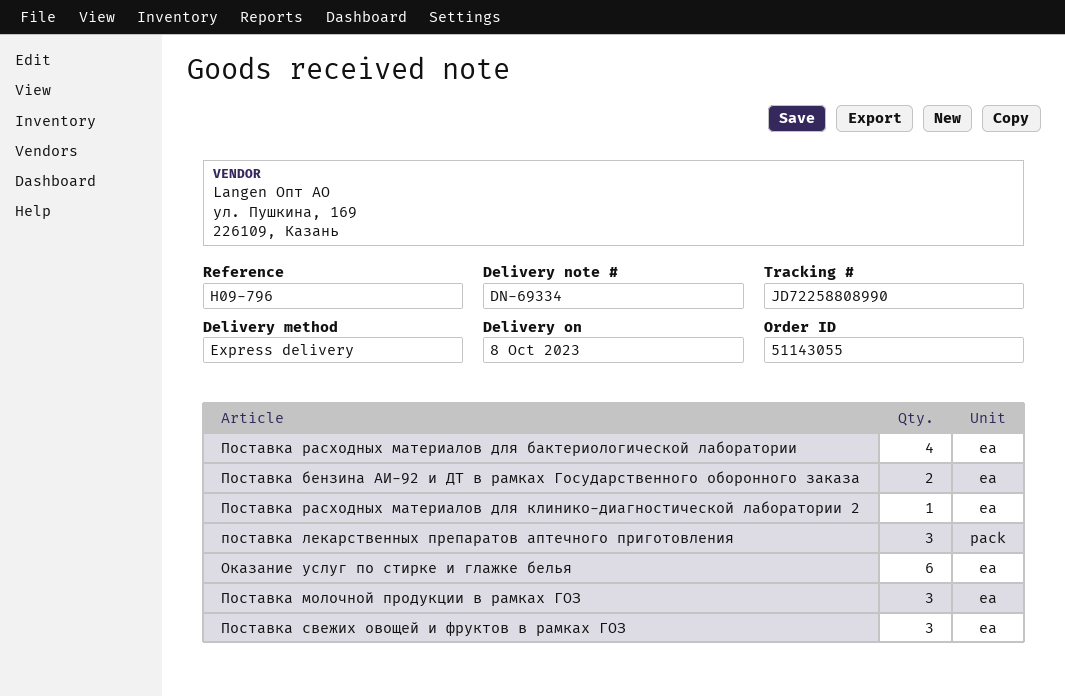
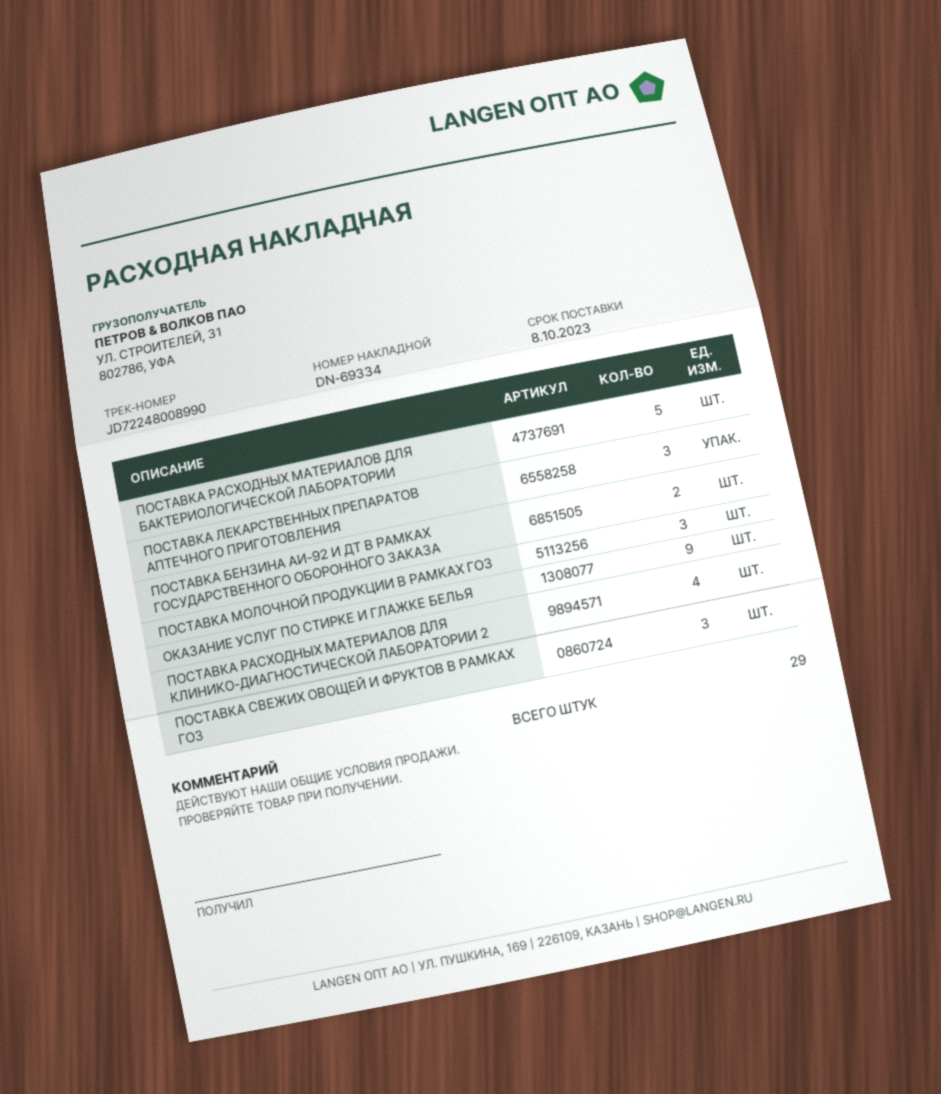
tracking number: JD72258808990 -> JD72248008990
Поставка расходных материалов для бактериологической лаборатории: 4 -> 5
Поставка расходных материалов для клинико-диагностической лаборатории 2: 1 -> 4
Оказание услуг по стирке и глажке белья: 6 -> 9

